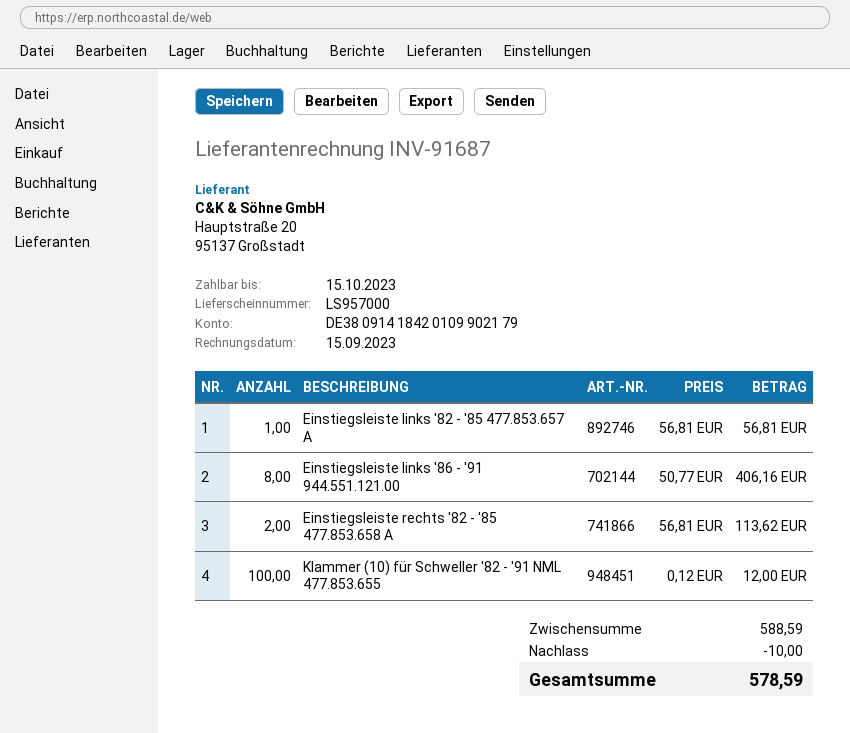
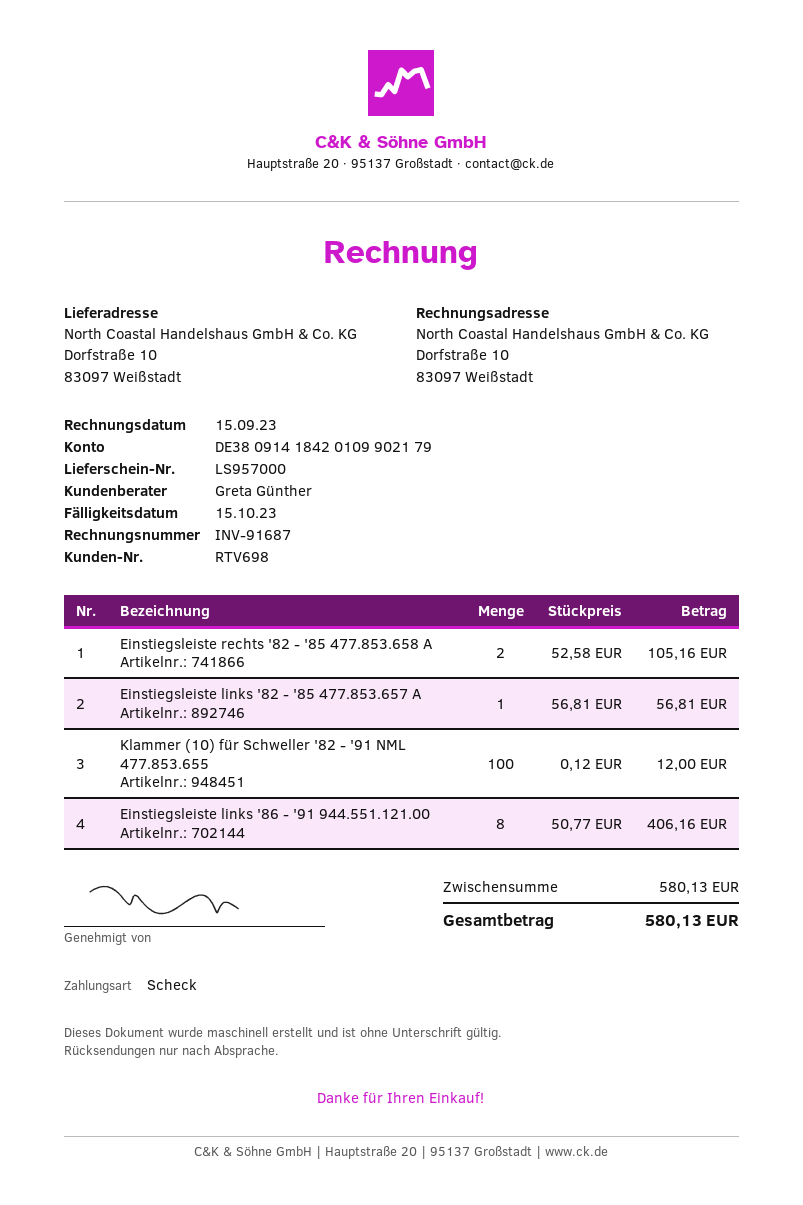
Einstiegsleiste rechts '82 - '85 477.853.658 A: 2 x 56.81 = 113.62 -> 2 x 52.58 = 105.16
subtotal: 588.59 -> 580.13
discount: 10.00 -> none
total: 578.59 -> 580.13

